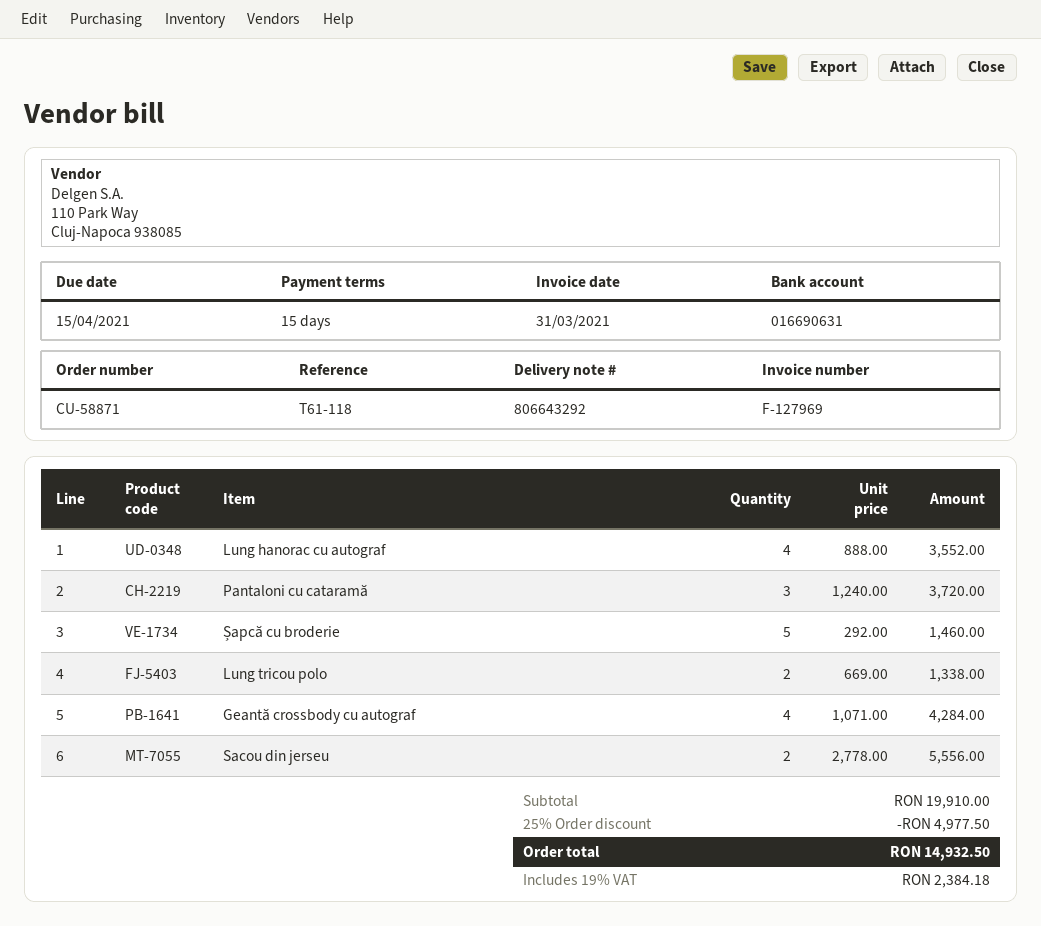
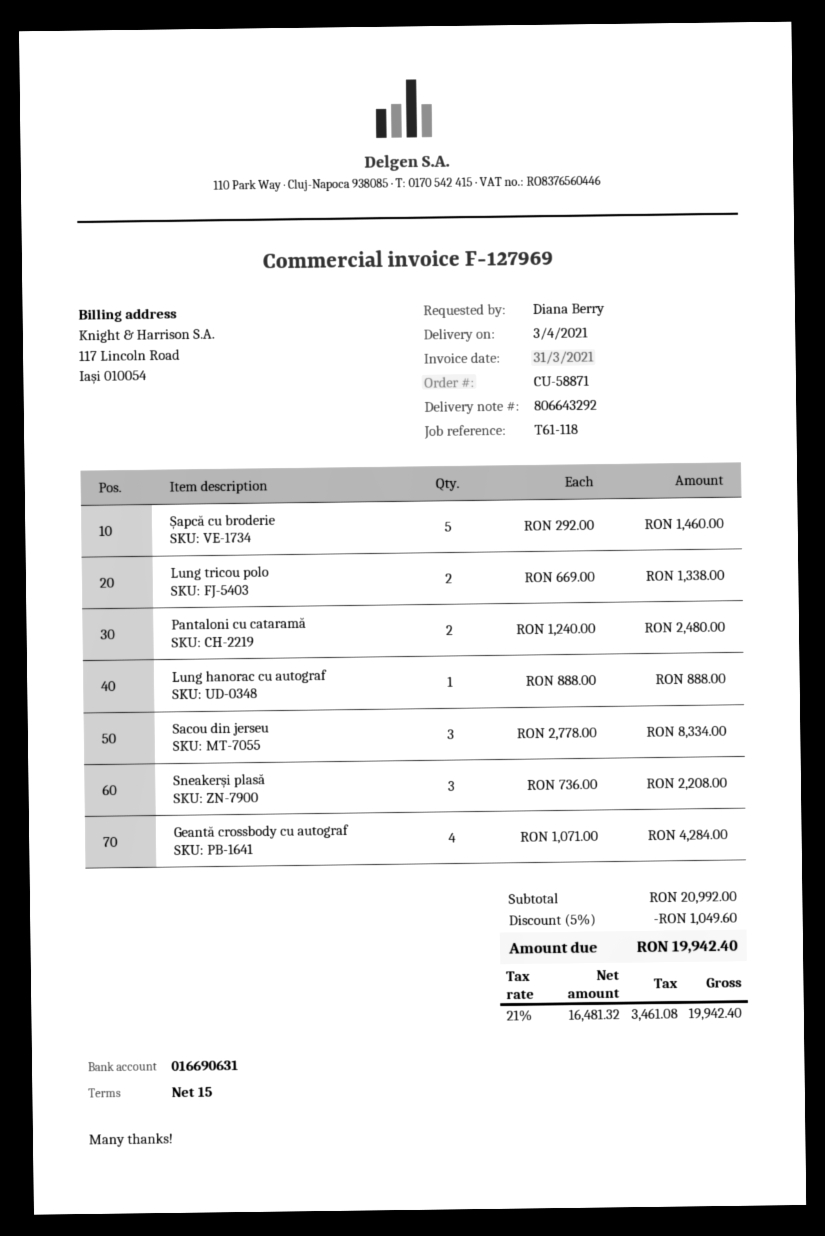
Lung hanorac cu autograf: 4 x 888.00 = 3552.00 -> 1 x 888.00 = 888.00
Pantaloni cu cataramă: 3 x 1240.00 = 3720.00 -> 2 x 1240.00 = 2480.00
Sacou din jerseu: 2 x 2778.00 = 5556.00 -> 3 x 2778.00 = 8334.00
Sneakerși plasă: none -> 3 x 736.00 = 2208.00
subtotal: 19910.00 -> 20992.00
discount: 25% = 4977.50 -> 5% = 1049.60
tax: 19% = 2384.18 -> 21% = 3461.08
total: 14932.50 -> 19942.40

